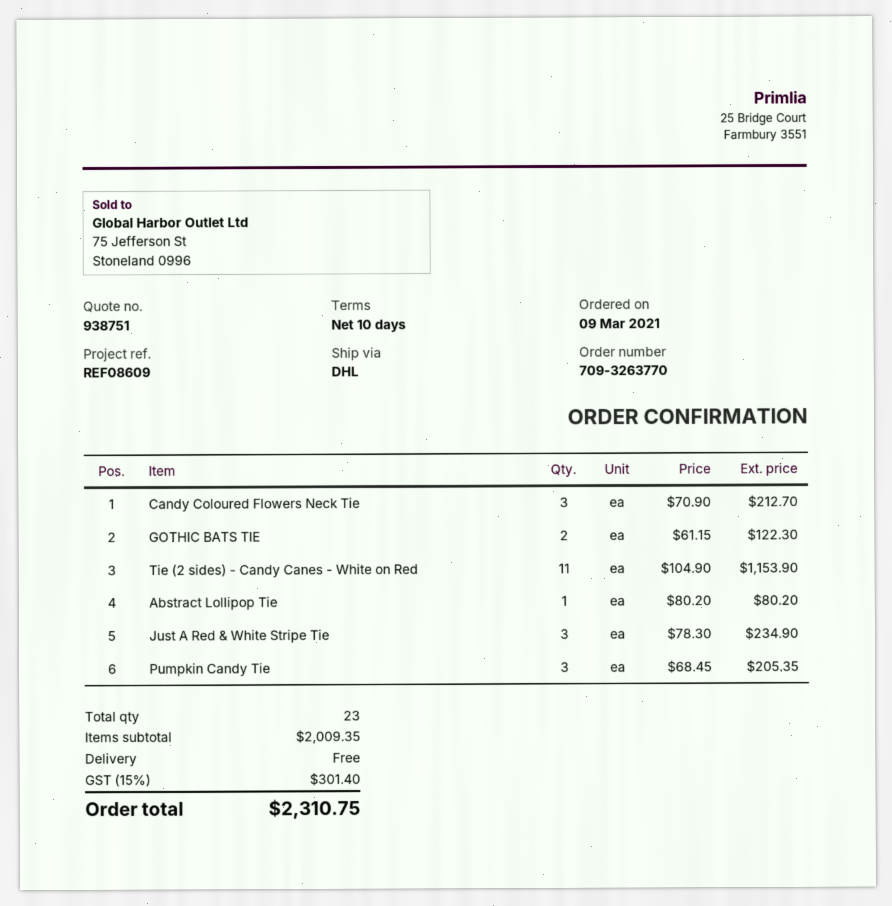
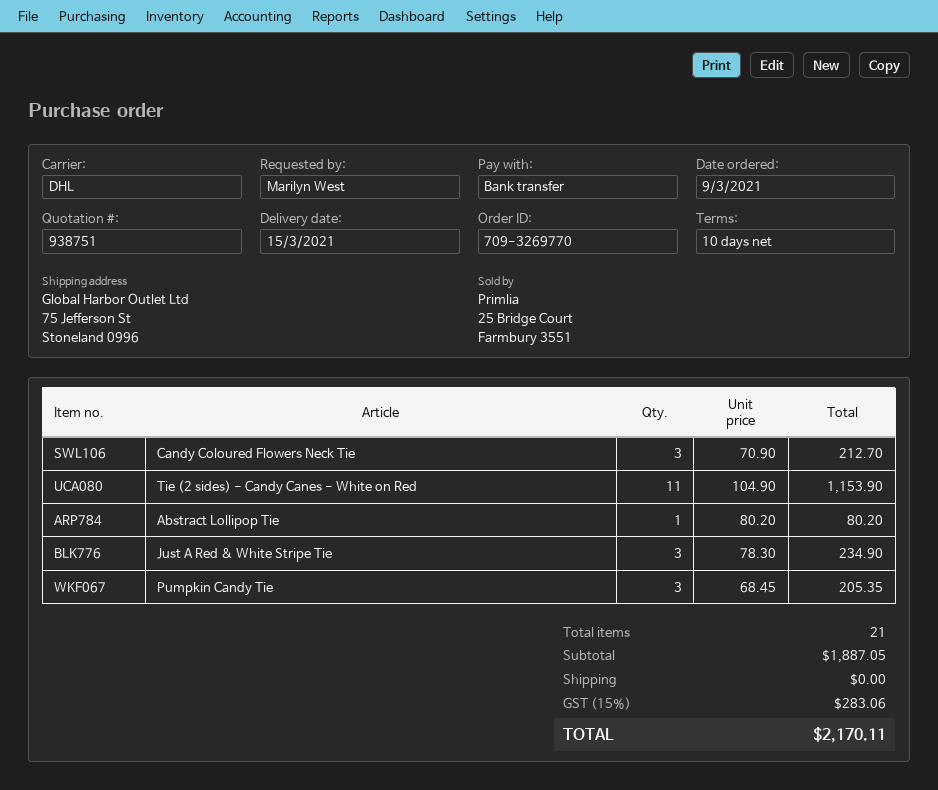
order number: 709-3263770 -> 709-3269770
GOTHIC BATS TIE: 2 x 61.15 = 122.30 -> none
total quantity: 23 -> 21
subtotal: 2009.35 -> 1887.05
tax: 15% = 301.40 -> 15% = 283.06
total: 2310.75 -> 2170.11

